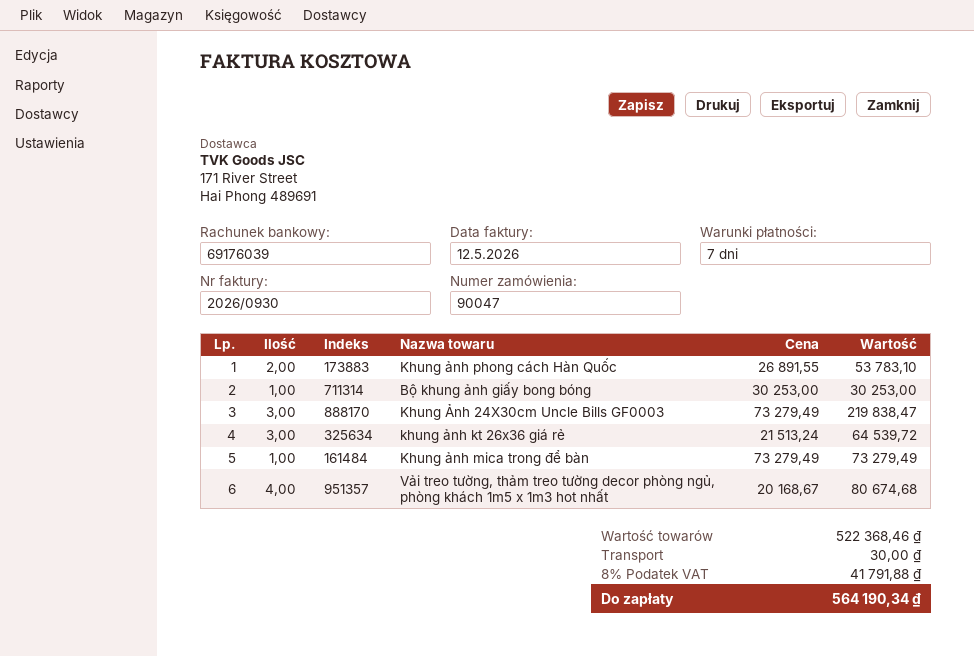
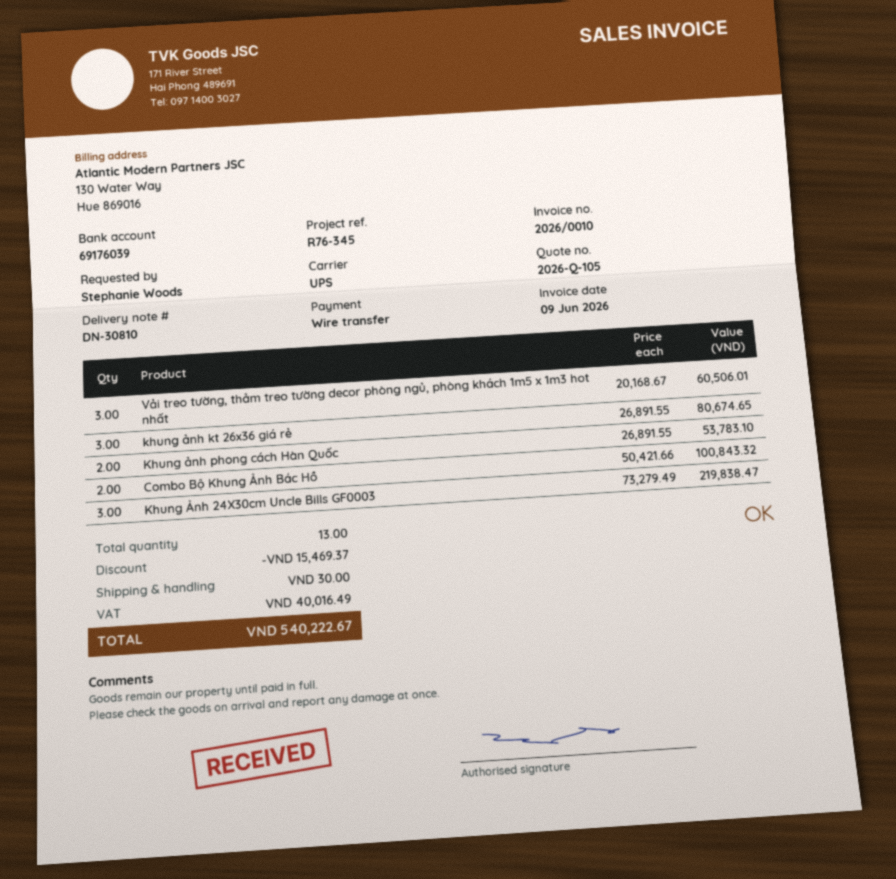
invoice number: 2026/0930 -> 2026/0010
invoice date: 2026-05-12 -> 2026-06-09
Bộ khung ảnh giấy bong bóng: 1 x 30253.00 = 30253.00 -> none
khung ảnh kt 26x36 giá rẻ: 3 x 21513.24 = 64539.72 -> 3 x 26891.55 = 80674.65
Khung ảnh mica trong để bàn: 1 x 73279.49 = 73279.49 -> none
Vải treo tường, thảm treo tường decor phòng ngủ, phòng khách 1m5 x 1m3 hot nhất: 4 x 20168.67 = 80674.68 -> 3 x 20168.67 = 60506.01
Combo Bộ Khung Ảnh Bác Hồ: none -> 2 x 50421.66 = 100843.32
discount: none -> 15469.37
tax: 41791.88 -> 40016.49
total: 564190.34 -> 540222.67

